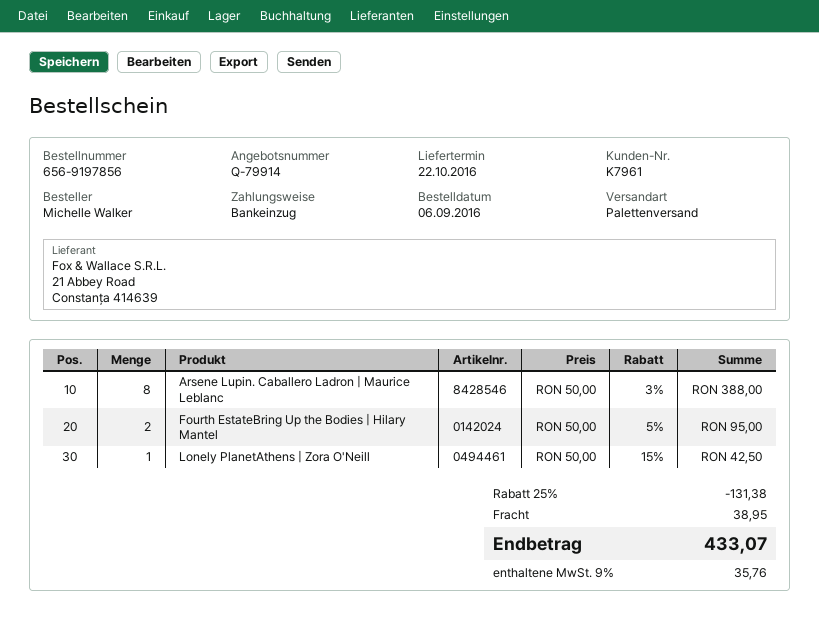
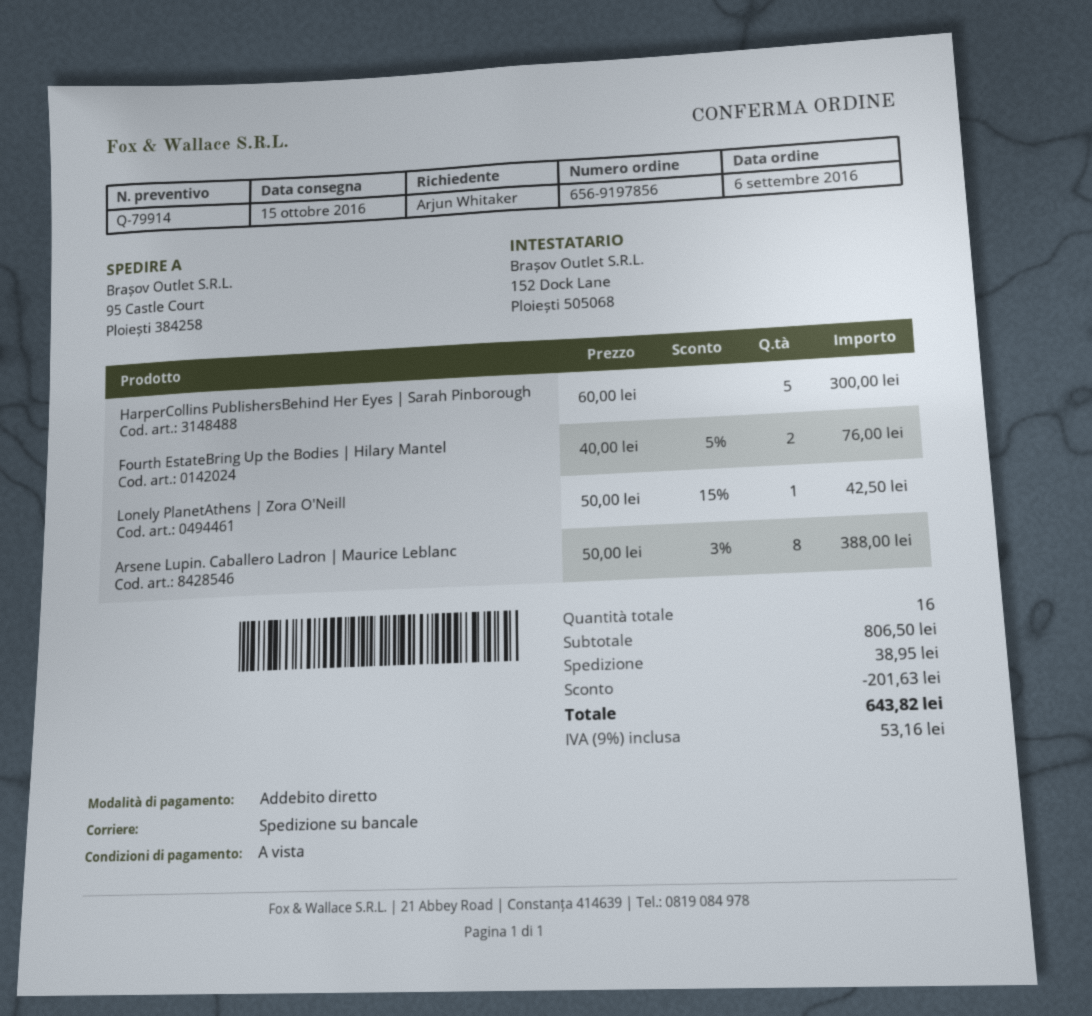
delivery date: 2016-10-22 -> 2016-10-15
ordered by: Michelle Walker -> Arjun Whitaker
Fourth EstateBring Up the Bodies | Hilary Mantel: 2 x 50.00 - 5% = 95.00 -> 2 x 40.00 - 5% = 76.00
HarperCollins PublishersBehind Her Eyes | Sarah Pinborough: none -> 5 x 60.00 = 300.00
discount: 131.38 -> 201.63
tax: 9% = 35.76 -> 9% = 53.16
total: 433.07 -> 643.82

